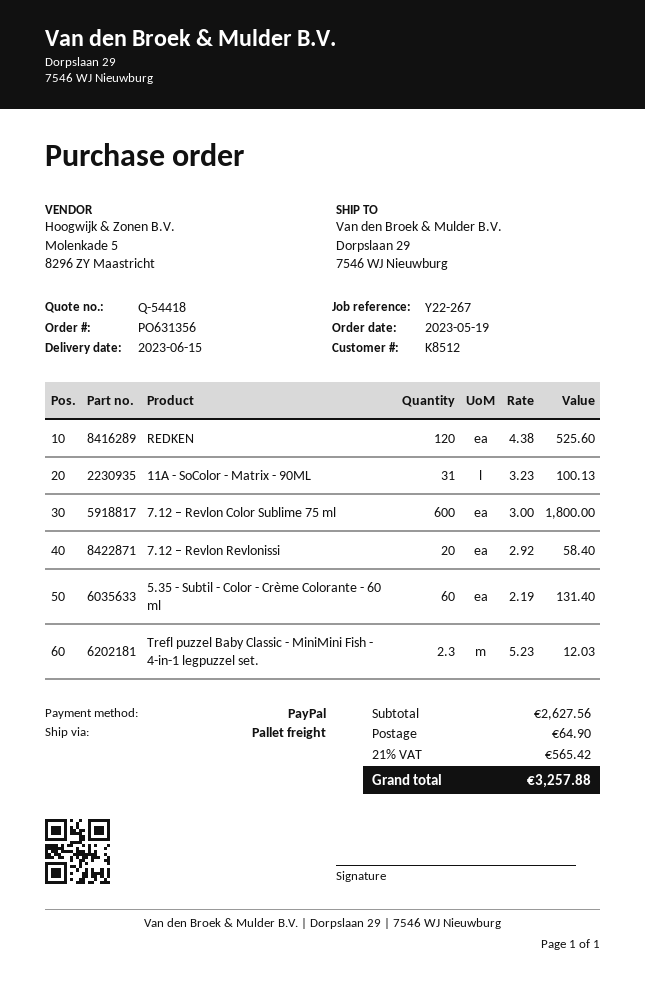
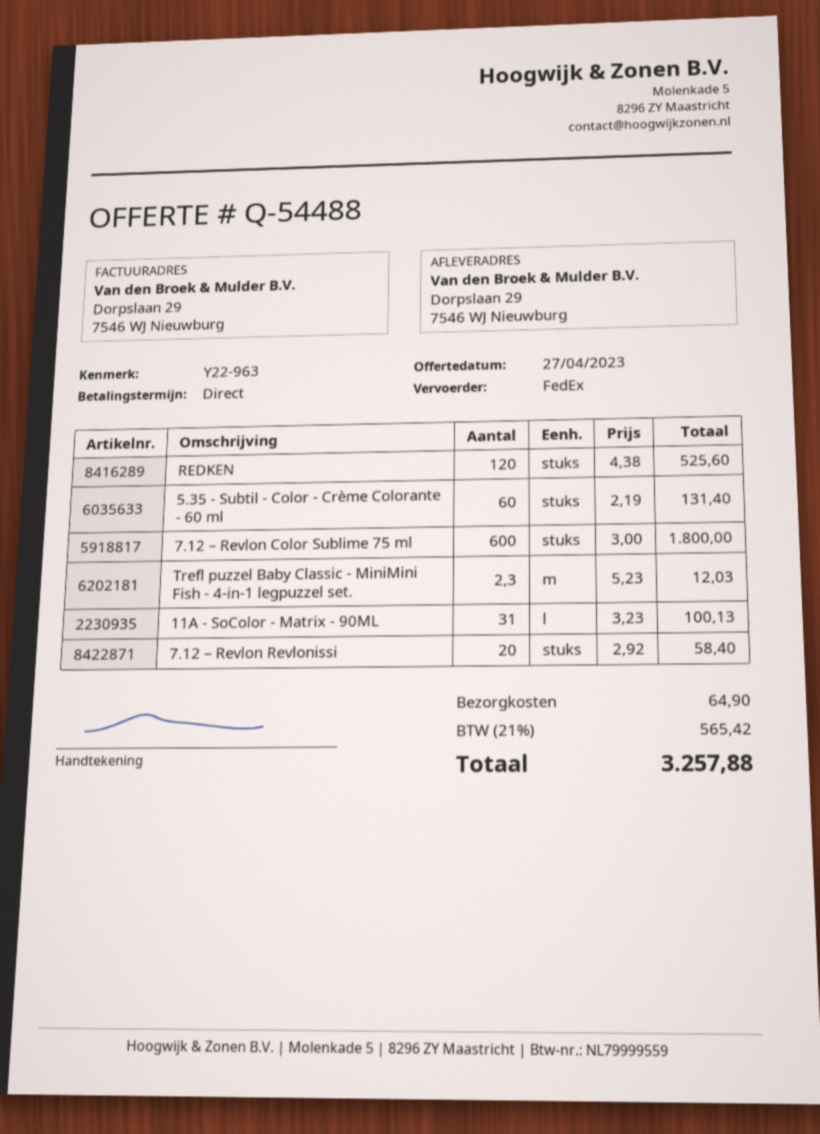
quote number: Q-54418 -> Q-54488
reference: Y22-267 -> Y22-963
shipping method: pallet freight -> FedEx

